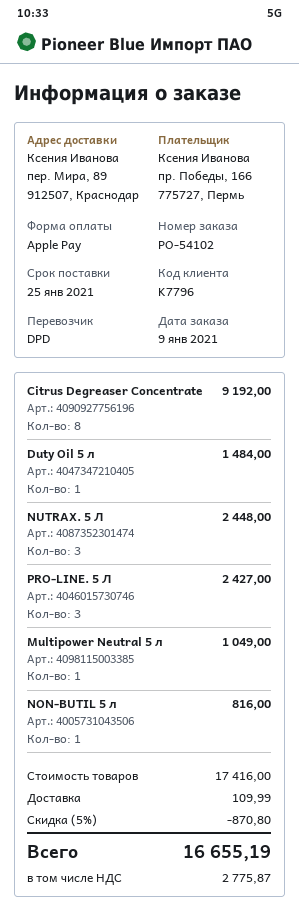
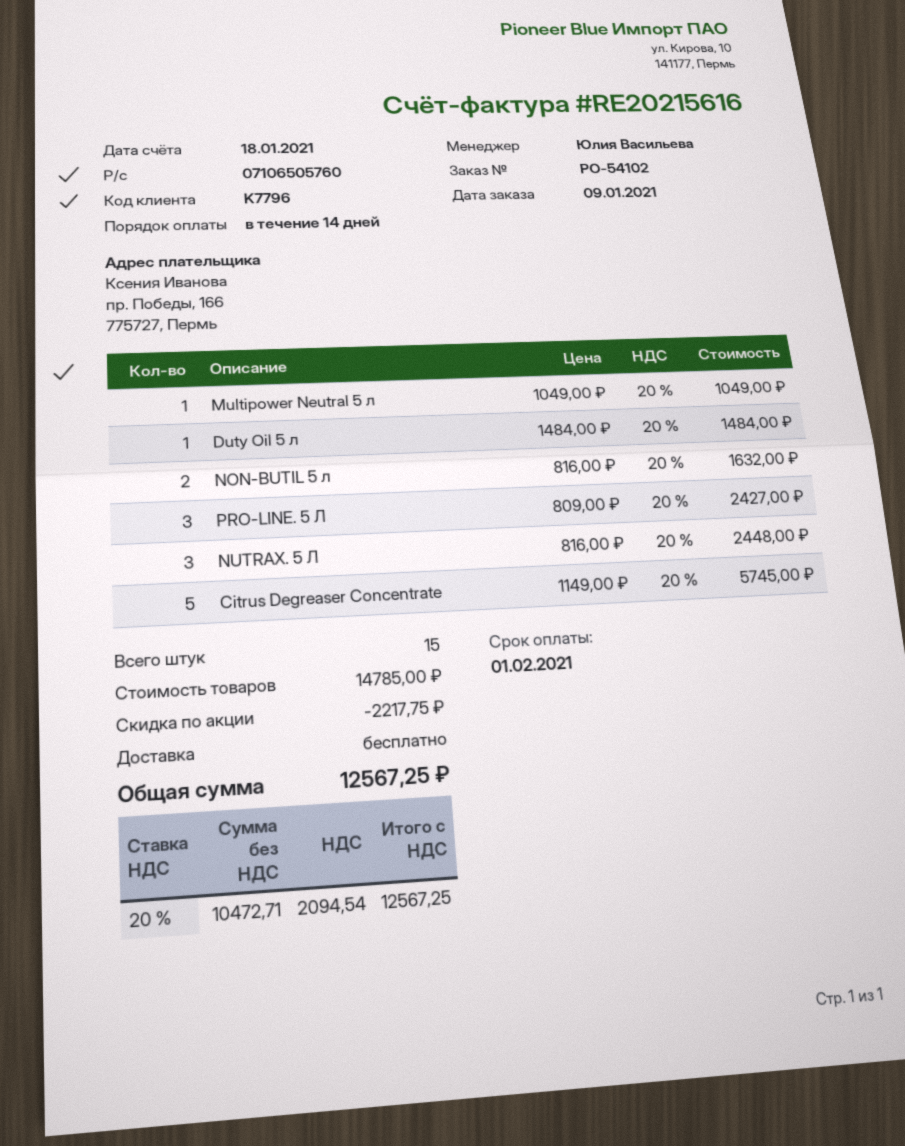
Citrus Degreaser Concentrate: 8 for 9192.00 -> 5 for 5745.00
NON-BUTIL 5 л: 1 for 816.00 -> 2 for 1632.00
subtotal: 17416.00 -> 14785.00
discount: 870.80 -> 2217.75
shipping: 109.99 -> 0.00
tax: 2775.87 -> 2094.54
total: 16655.19 -> 12567.25

